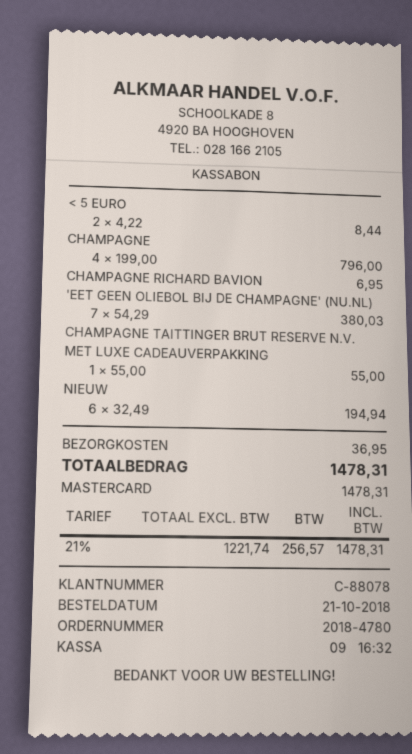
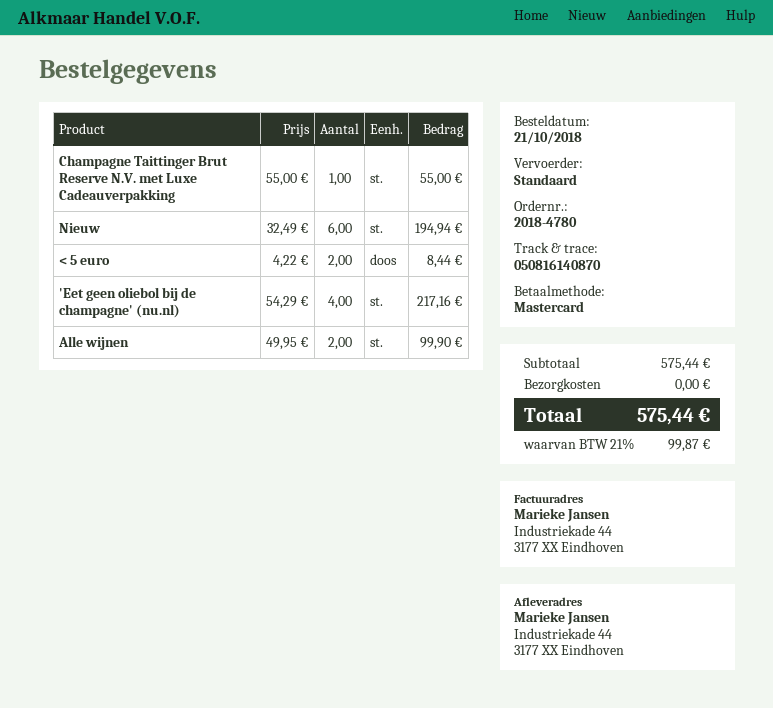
CHAMPAGNE: 4 x 199.00 = 796.00 -> none
CHAMPAGNE RICHARD BAVION: 1 x 6.95 = 6.95 -> none
'EET GEEN OLIEBOL BIJ DE CHAMPAGNE' (NU.NL): 7 x 54.29 = 380.03 -> 4 x 54.29 = 217.16
Alle wijnen: none -> 2 x 49.95 = 99.90
shipping: 36.95 -> 0.00
tax: 21% = 256.57 -> 21% = 99.87
total: 1478.31 -> 575.44

